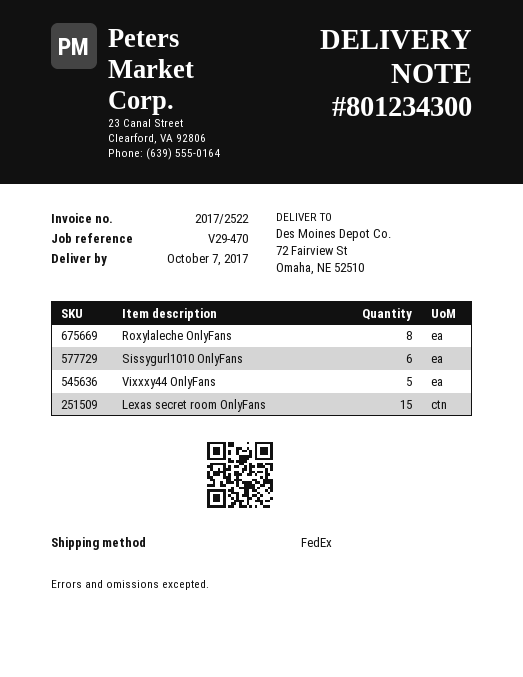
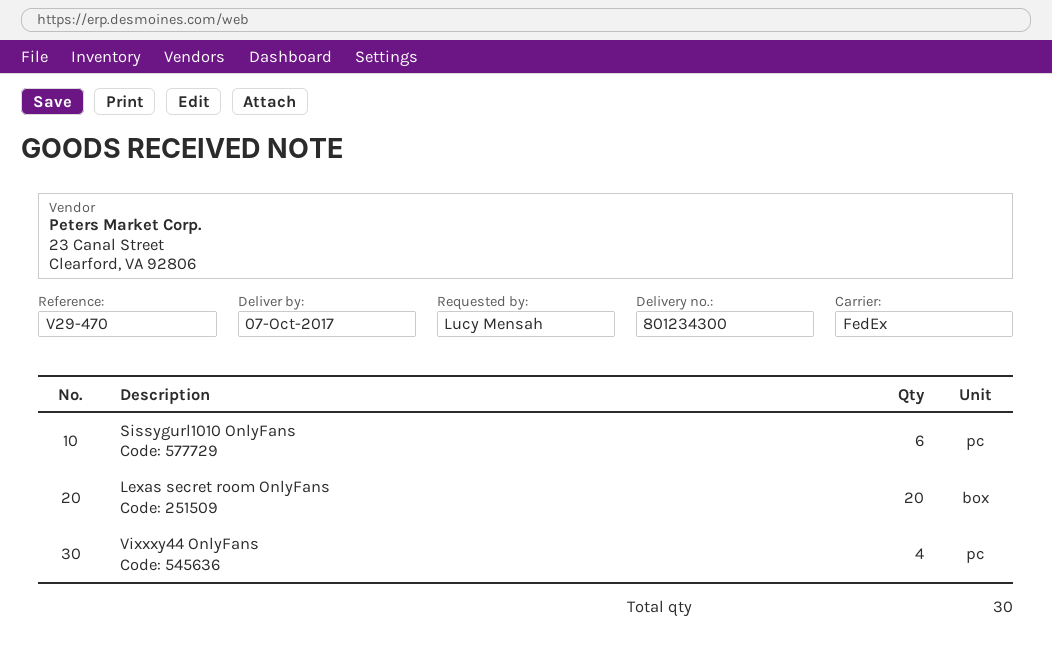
Roxylaleche OnlyFans: 8 -> none
Vixxxy44 OnlyFans: 5 -> 4
Lexas secret room OnlyFans: 15 -> 20

